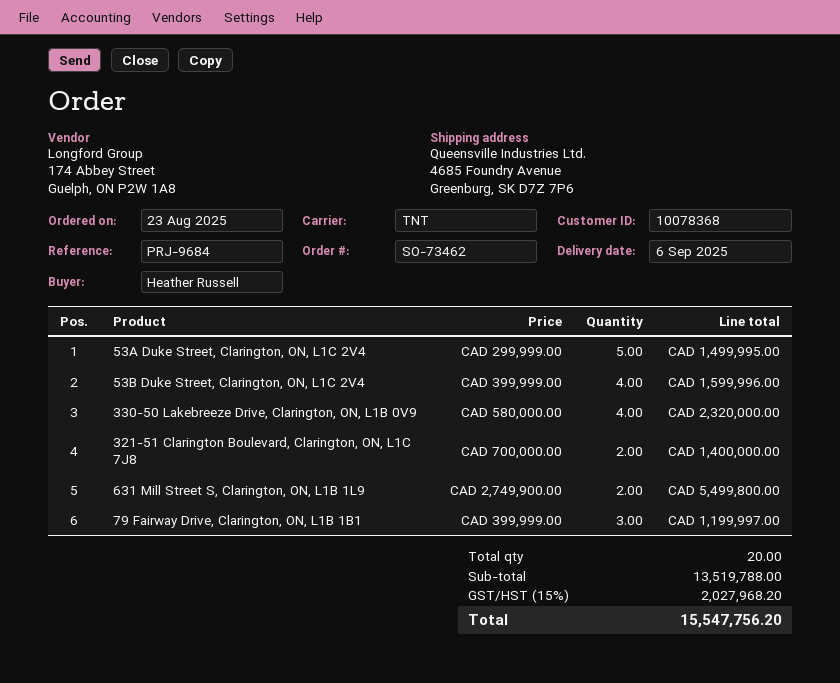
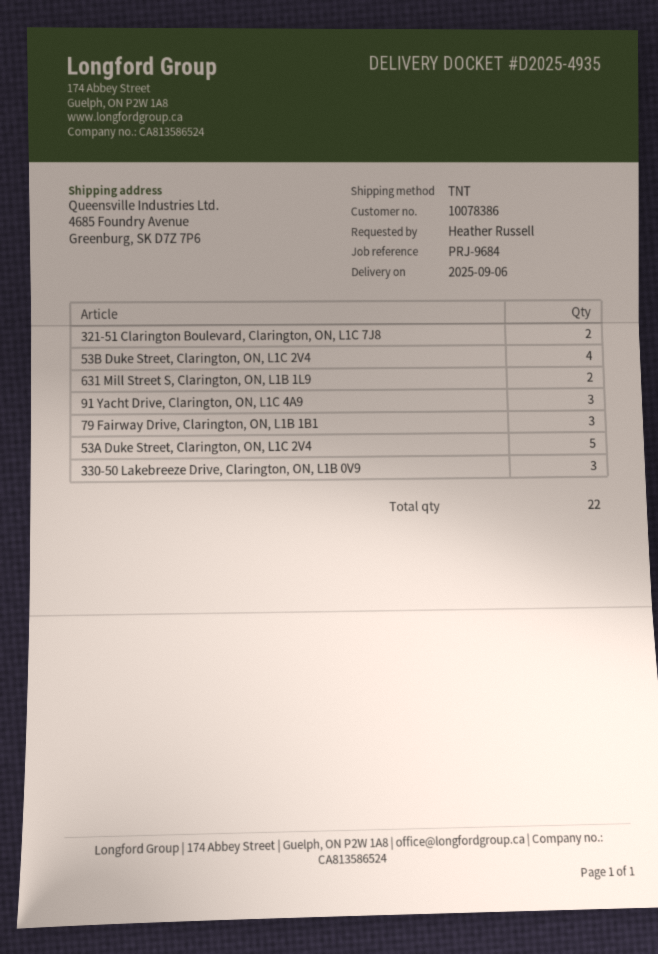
customer number: 10078368 -> 10078386
330-50 Lakebreeze Drive, Clarington, ON, L1B 0V9: 4 -> 3
91 Yacht Drive, Clarington, ON, L1C 4A9: none -> 3
total quantity: 20 -> 22

